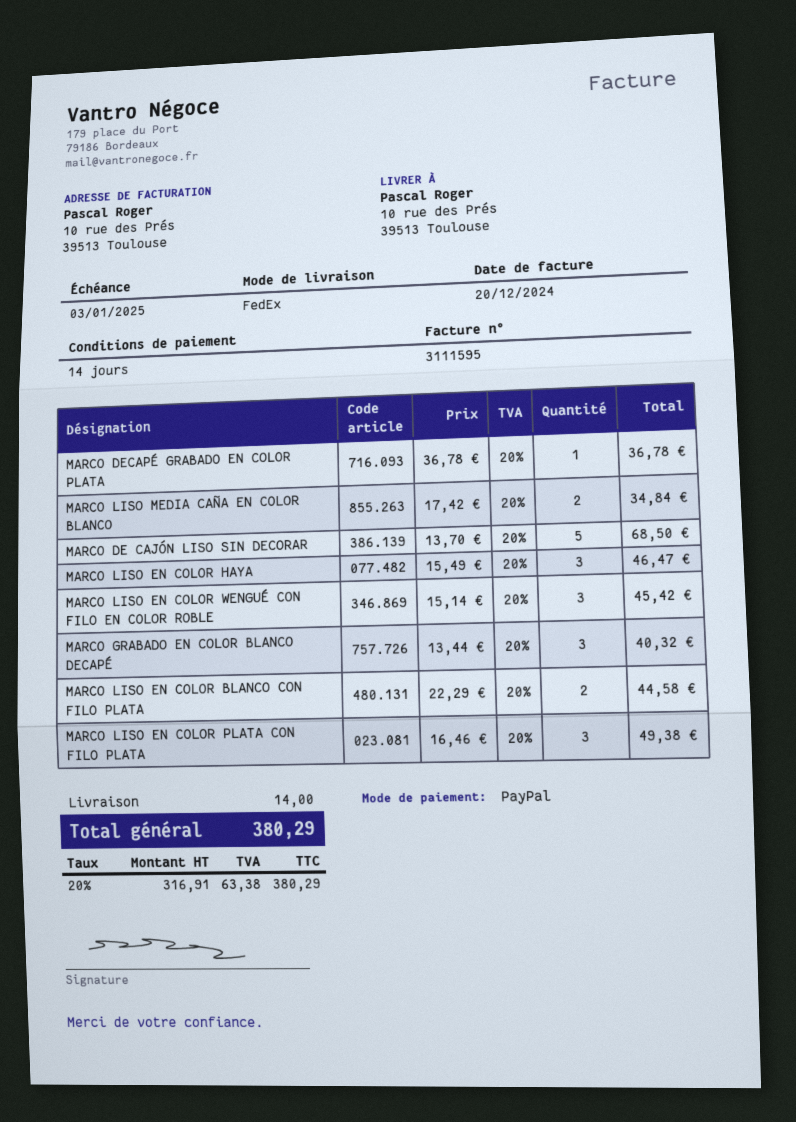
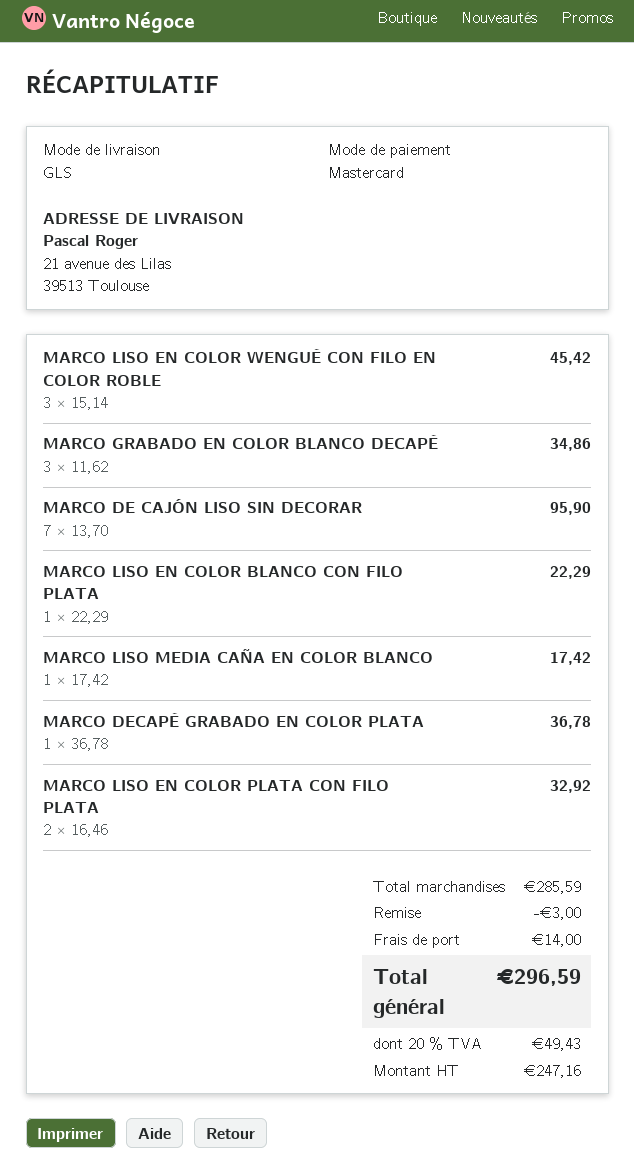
payment method: PayPal -> Mastercard
shipping method: FedEx -> GLS
ship to: 10 rue des Prés, 39513 Toulouse -> 21 avenue des Lilas, 39513 Toulouse
MARCO LISO MEDIA CAÑA EN COLOR BLANCO: 2 x 17.42 = 34.84 -> 1 x 17.42 = 17.42
MARCO DE CAJÓN LISO SIN DECORAR: 5 x 13.70 = 68.50 -> 7 x 13.70 = 95.90
MARCO LISO EN COLOR HAYA: 3 x 15.49 = 46.47 -> none
MARCO GRABADO EN COLOR BLANCO DECAPÉ: 3 x 13.44 = 40.32 -> 3 x 11.62 = 34.86
MARCO LISO EN COLOR BLANCO CON FILO PLATA: 2 x 22.29 = 44.58 -> 1 x 22.29 = 22.29
MARCO LISO EN COLOR PLATA CON FILO PLATA: 3 x 16.46 = 49.38 -> 2 x 16.46 = 32.92
discount: none -> 3.00
net: 316.91 -> 247.16
tax: 20% = 63.38 -> 20% = 49.43
total: 380.29 -> 296.59

